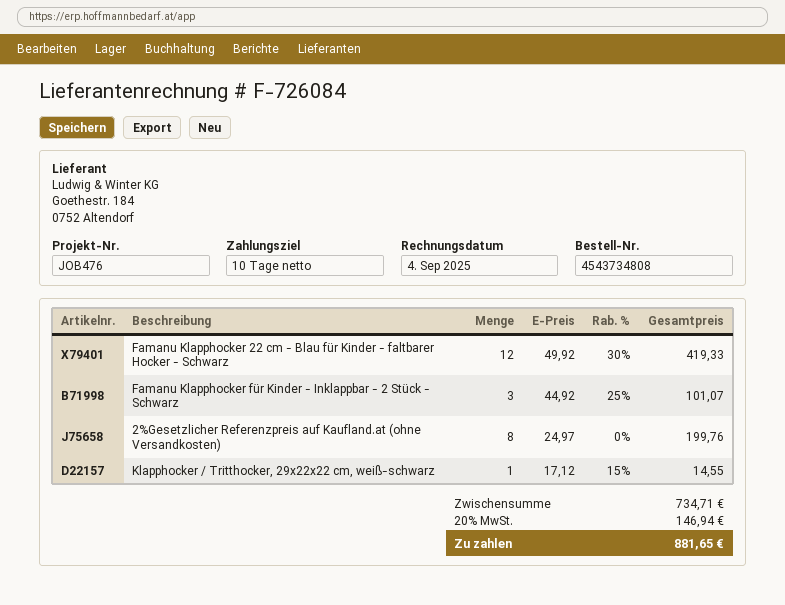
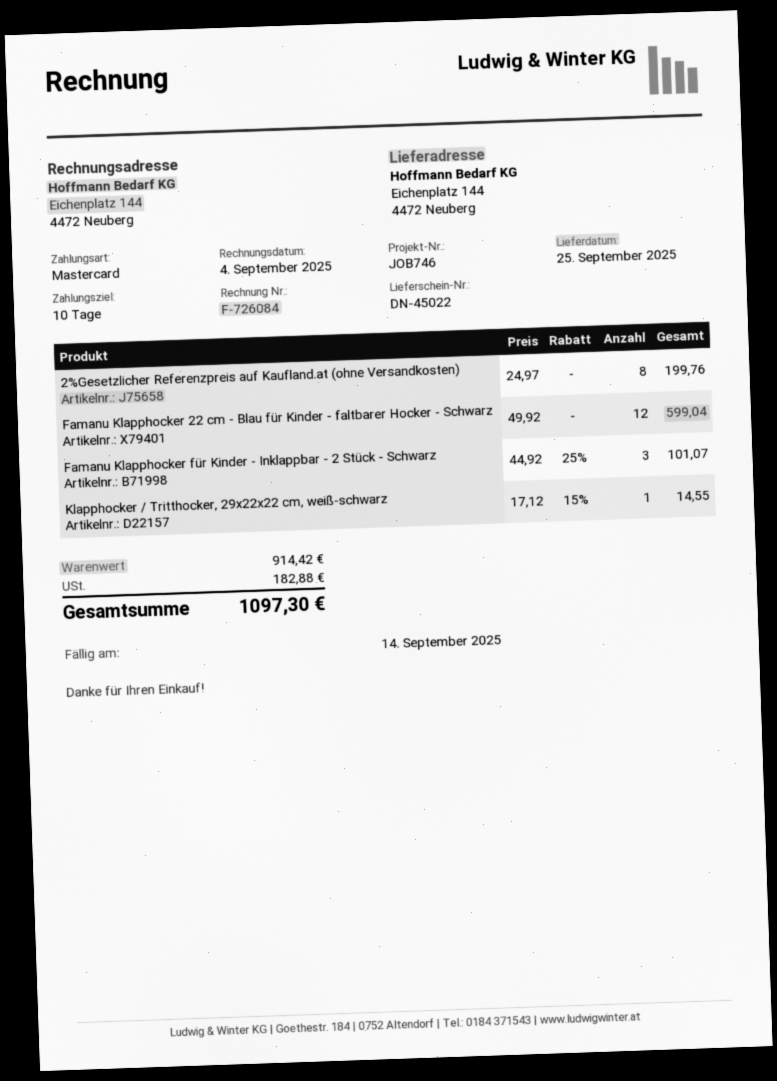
reference: JOB476 -> JOB746
Famanu Klapphocker 22 cm - Blau für Kinder - faltbarer Hocker - Schwarz: 12 x 49.92 - 30% = 419.33 -> 12 x 49.92 = 599.04
subtotal: 734.71 -> 914.42
tax: 146.94 -> 182.88
total: 881.65 -> 1097.30

